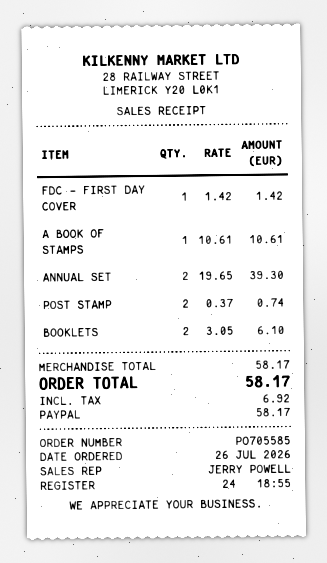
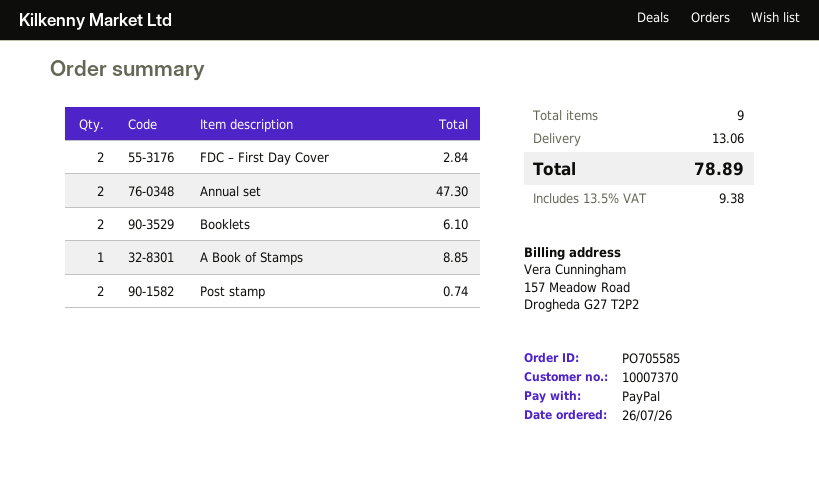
FDC – FIRST DAY COVER: 1 for 1.42 -> 2 for 2.84
A BOOK OF STAMPS: 1 for 10.61 -> 1 for 8.85
ANNUAL SET: 2 for 39.30 -> 2 for 47.30
shipping: none -> 13.06
tax: 6.92 -> 9.38
total: 58.17 -> 78.89

